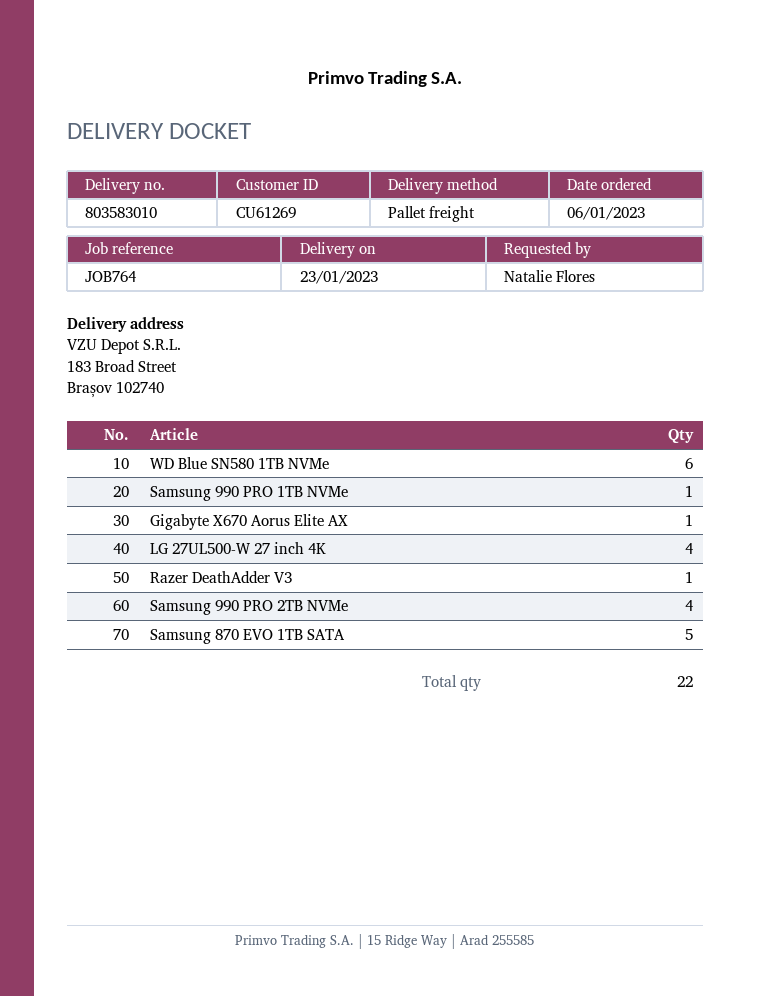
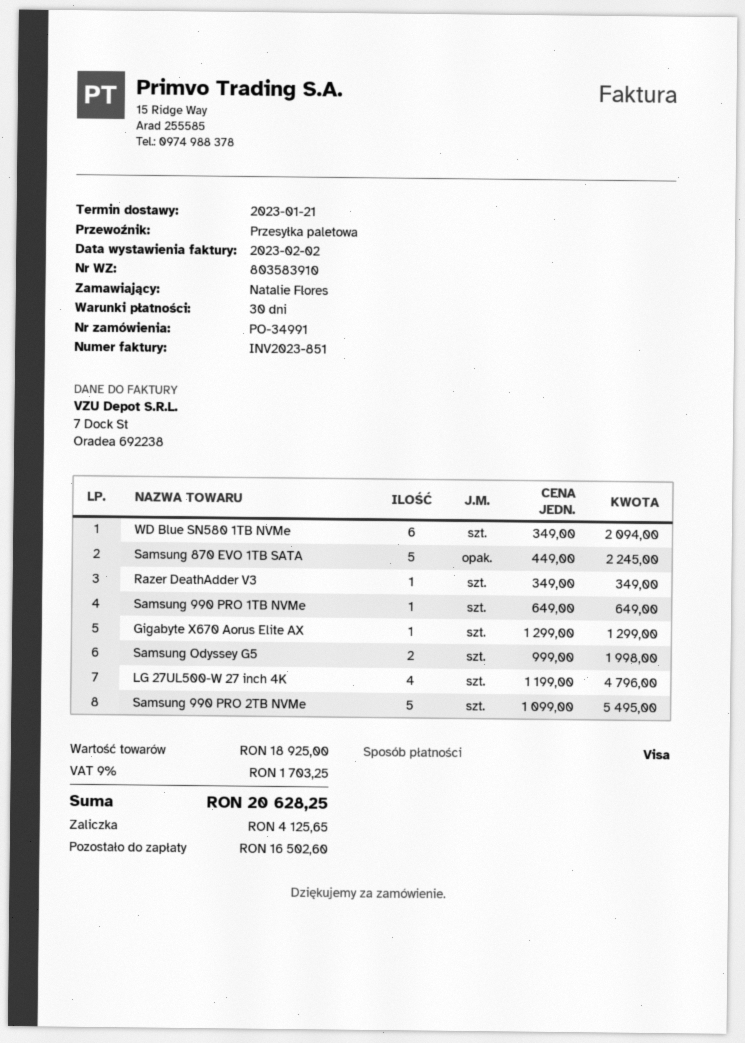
delivery note number: 803583010 -> 803583910
delivery date: 2023-01-23 -> 2023-01-21
Samsung 990 PRO 2TB NVMe: 4 -> 5
Samsung Odyssey G5: none -> 2

